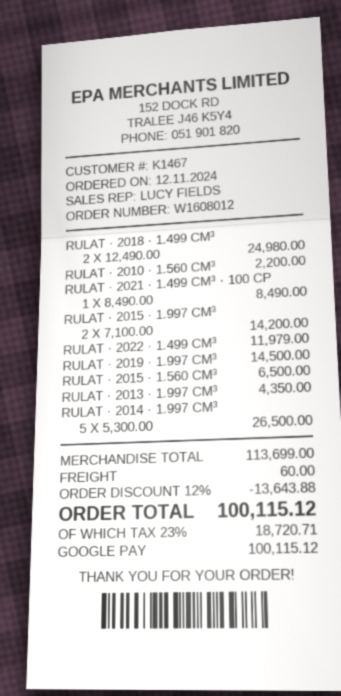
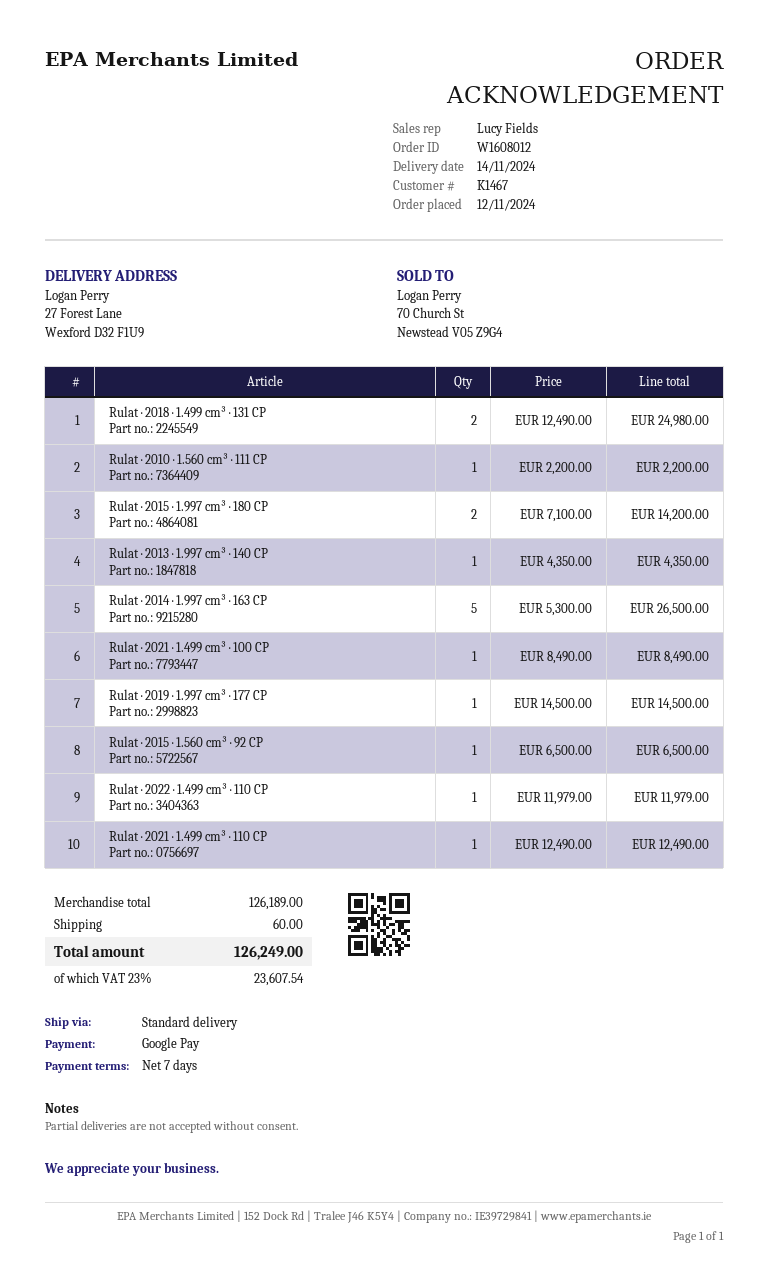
Rulat · 2021 · 1.499 cm³ · 110 CP: none -> 1 x 12490.00 = 12490.00
subtotal: 113699.00 -> 126189.00
discount: 12% = 13643.88 -> none
tax: 23% = 18720.71 -> 23% = 23607.54
total: 100115.12 -> 126249.00

